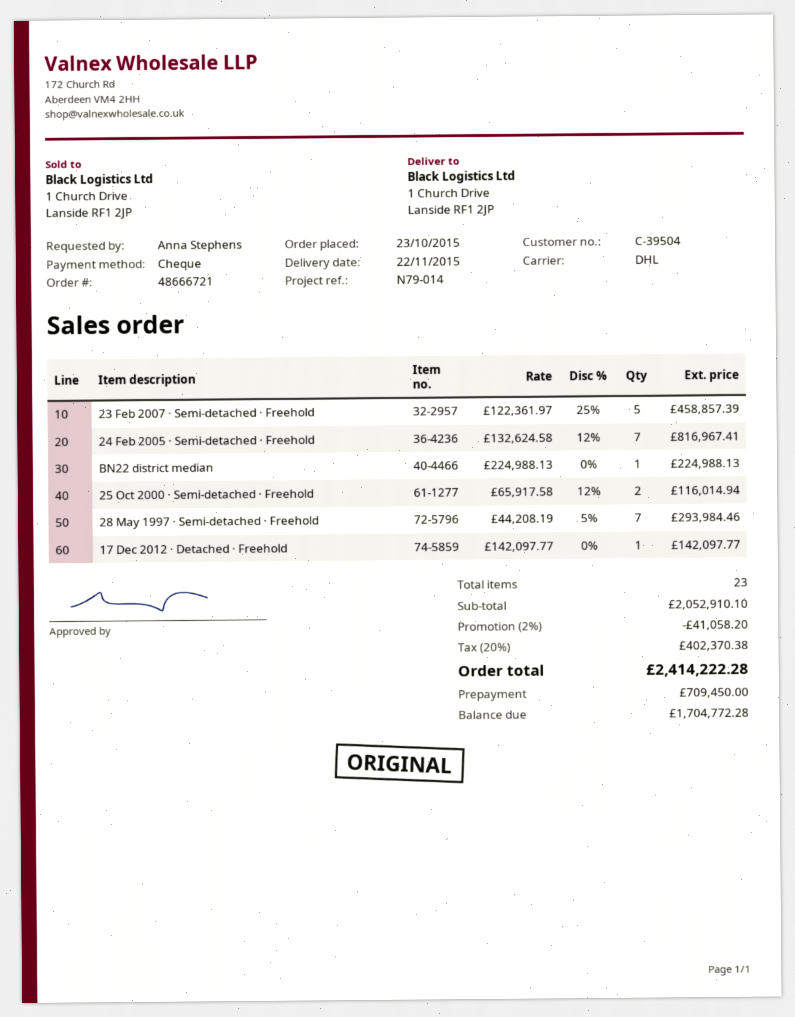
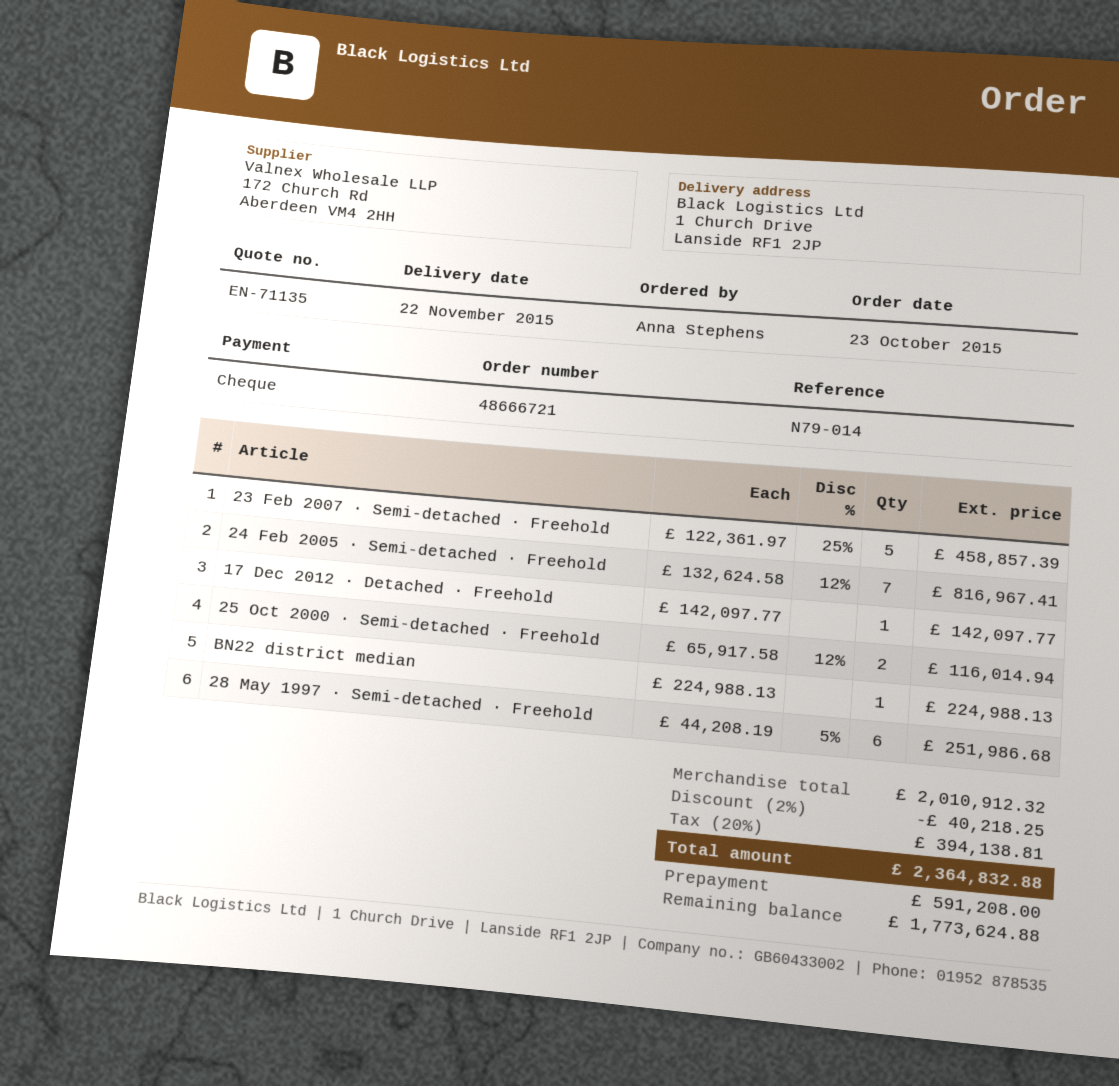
28 May 1997 · Semi-detached · Freehold: 7 x 44208.19 - 5% = 293984.46 -> 6 x 44208.19 - 5% = 251986.68
subtotal: 2052910.10 -> 2010912.32
discount: 2% = 41058.20 -> 2% = 40218.25
tax: 20% = 402370.38 -> 20% = 394138.81
total: 2414222.28 -> 2364832.88
deposit: 709450.00 -> 591208.00
balance: 1704772.28 -> 1773624.88

